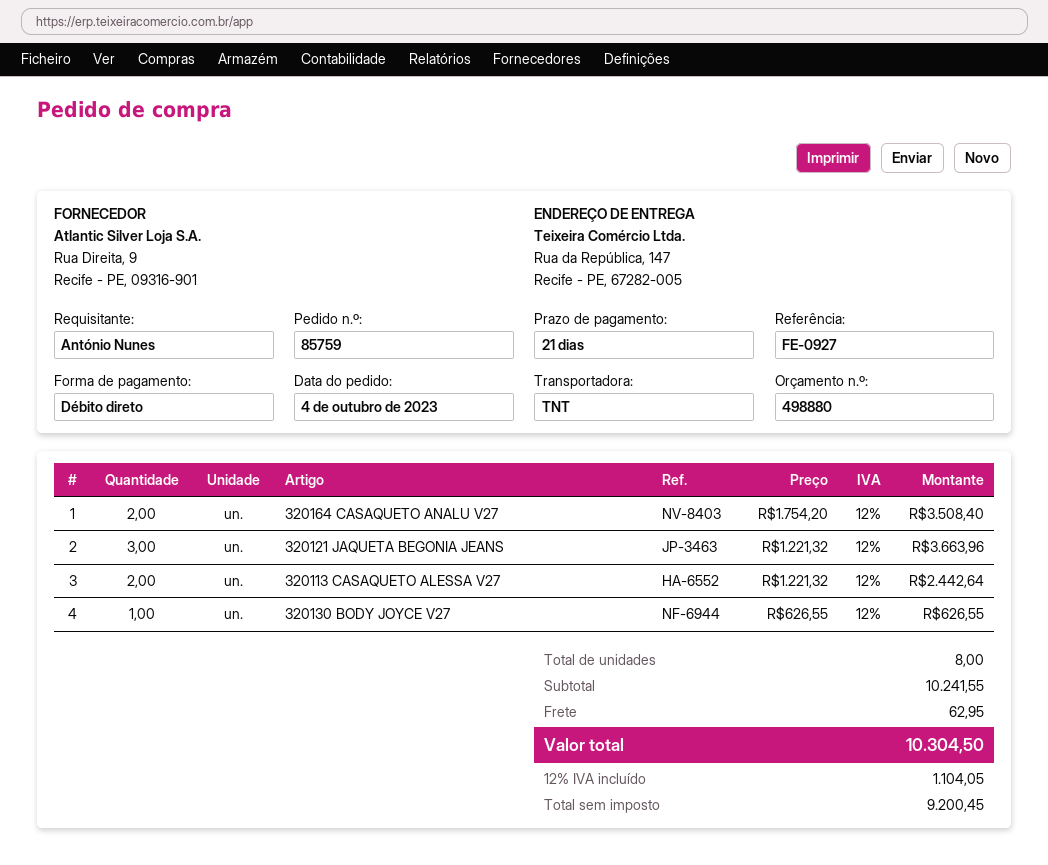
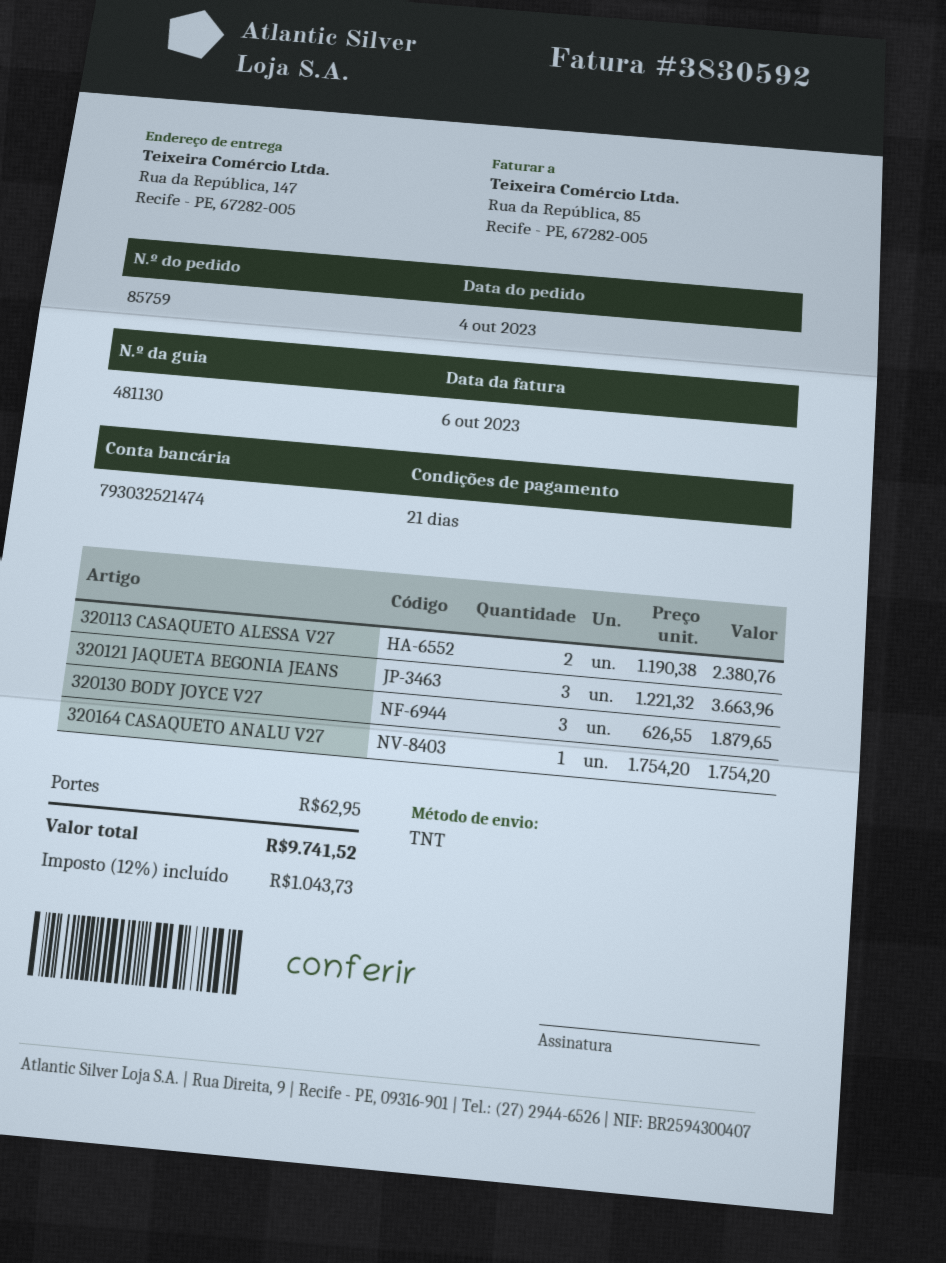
320164 CASAQUETO ANALU V27: 2 x 1754.20 = 3508.40 -> 1 x 1754.20 = 1754.20
320113 CASAQUETO ALESSA V27: 2 x 1221.32 = 2442.64 -> 2 x 1190.38 = 2380.76
320130 BODY JOYCE V27: 1 x 626.55 = 626.55 -> 3 x 626.55 = 1879.65
tax: 12% = 1104.05 -> 12% = 1043.73
total: 10304.50 -> 9741.52

